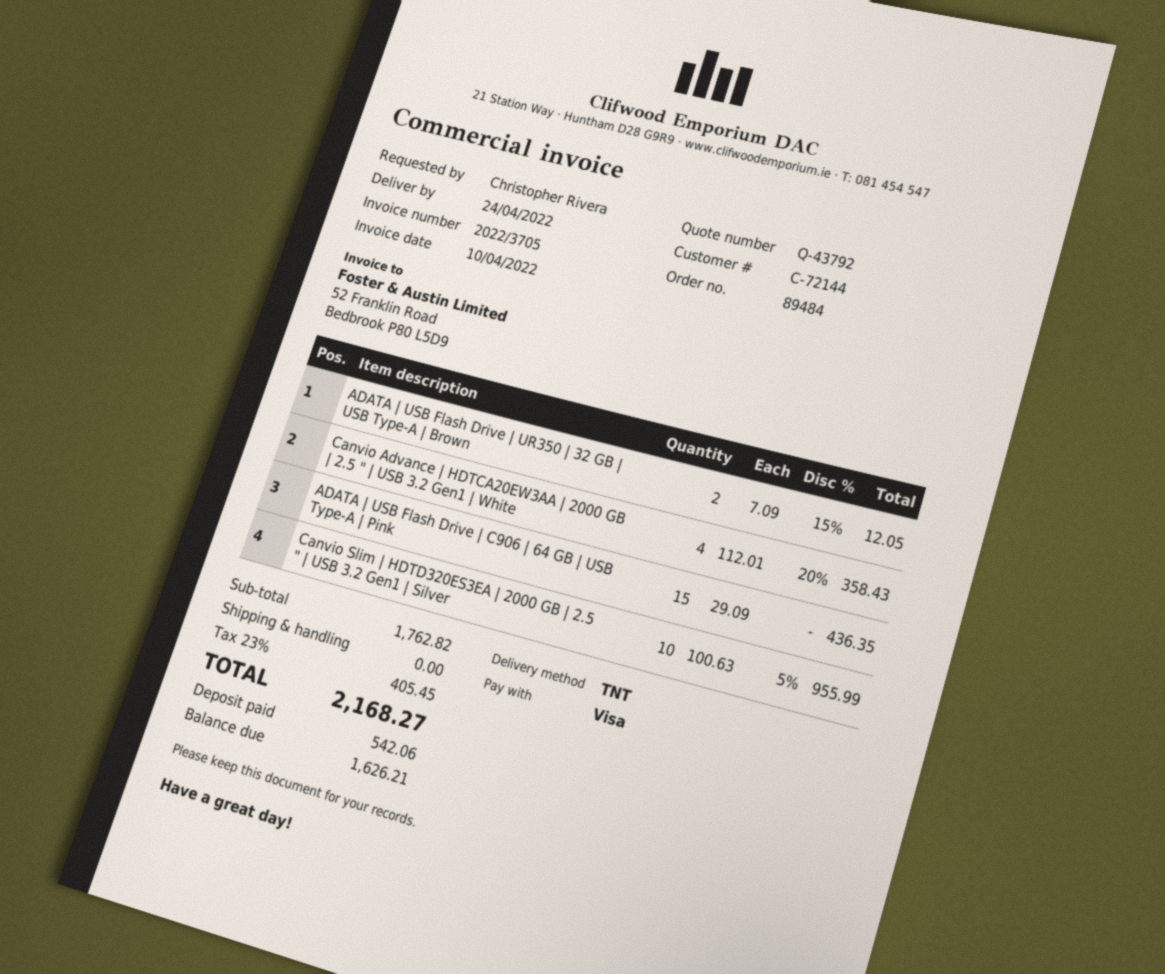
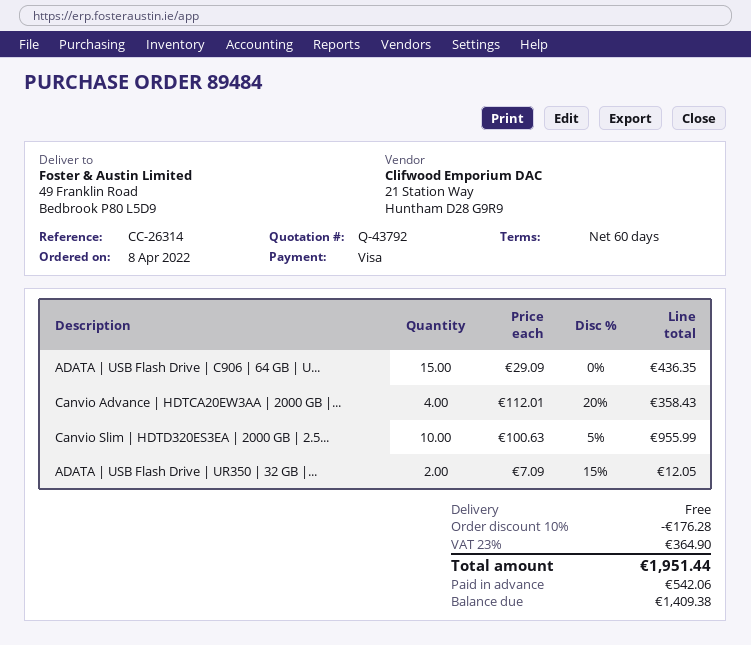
discount: none -> 10% = 176.28
tax: 23% = 405.45 -> 23% = 364.90
total: 2168.27 -> 1951.44
balance: 1626.21 -> 1409.38

